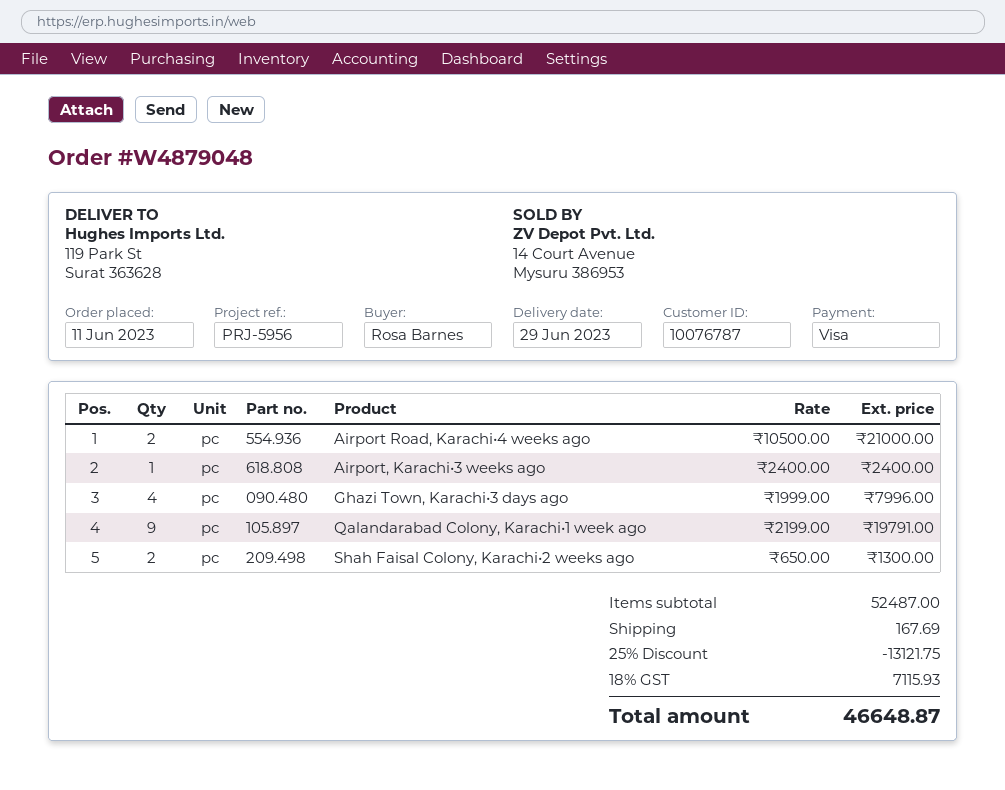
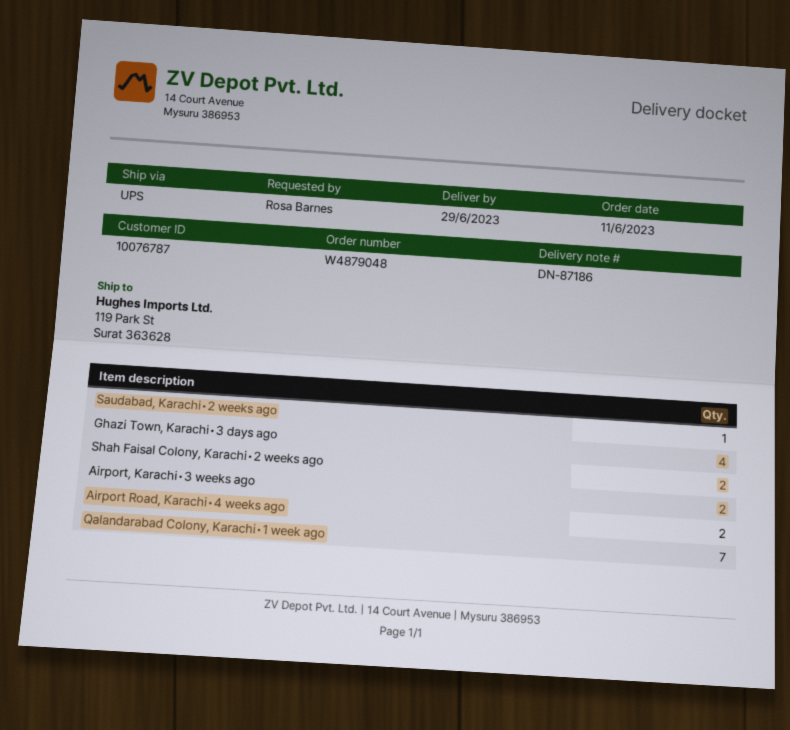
Airport, Karachi•3 weeks ago: 1 -> 2
Qalandarabad Colony, Karachi•1 week ago: 9 -> 7
Saudabad, Karachi•2 weeks ago: none -> 1

